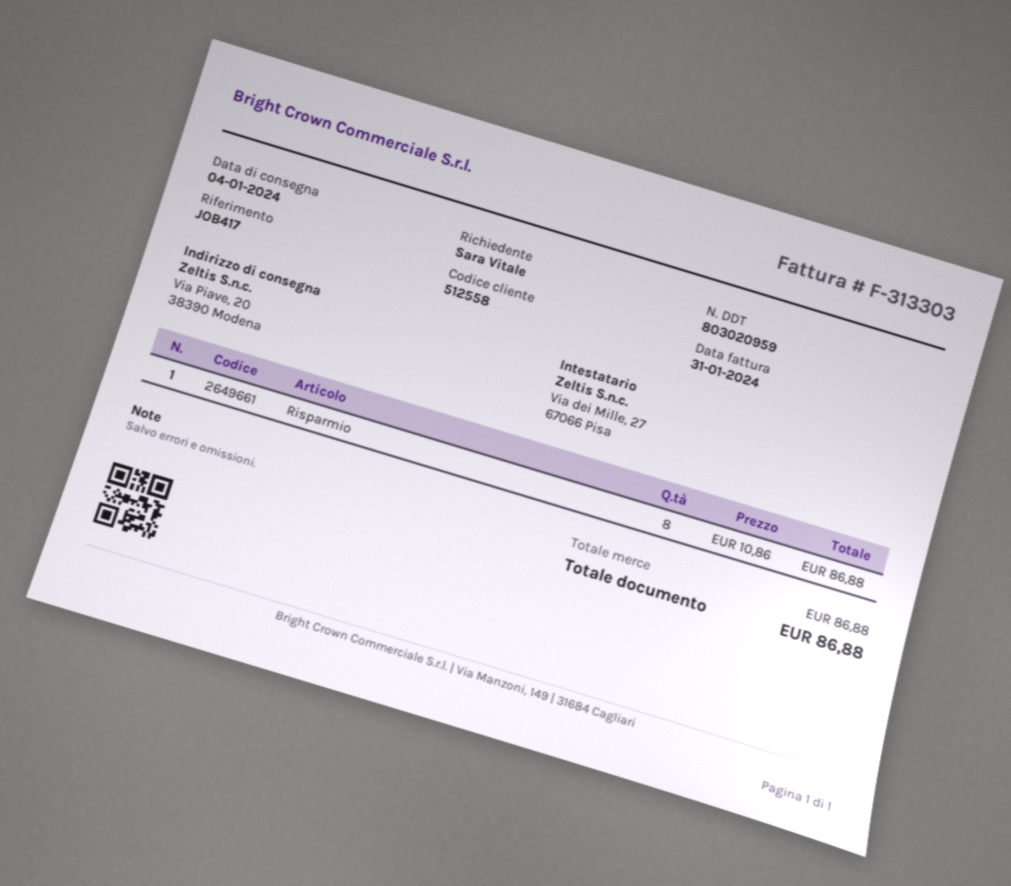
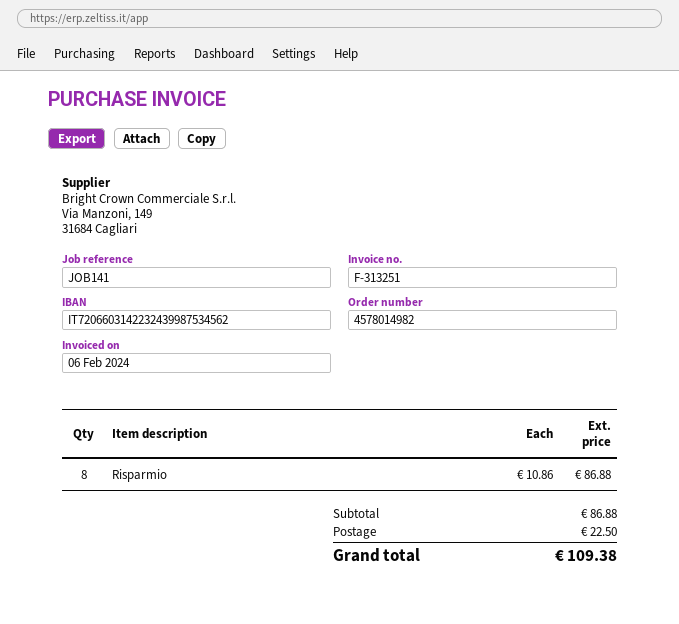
invoice number: F-313303 -> F-313251
invoice date: 2024-01-31 -> 2024-02-06
reference: JOB417 -> JOB141
shipping: none -> 22.50
total: 86.88 -> 109.38

